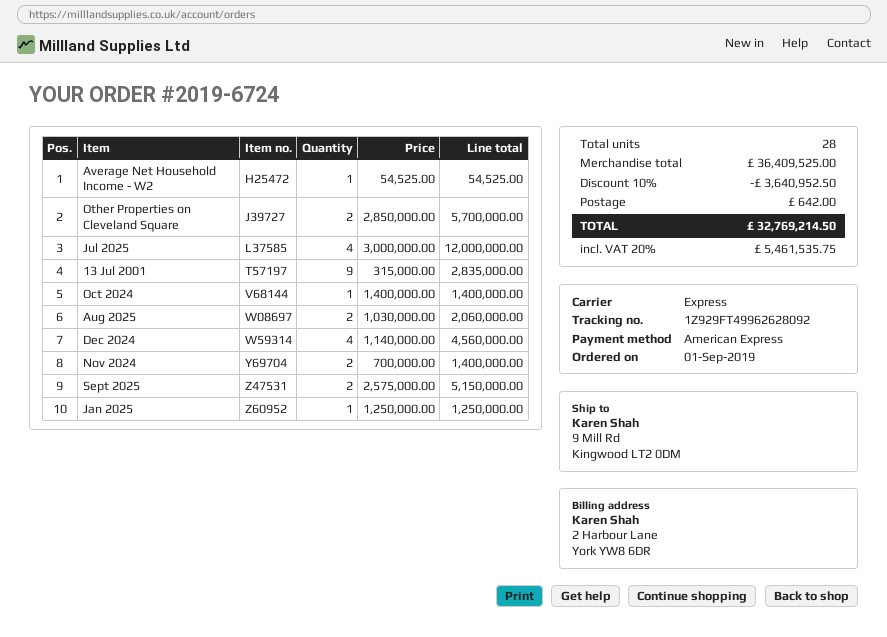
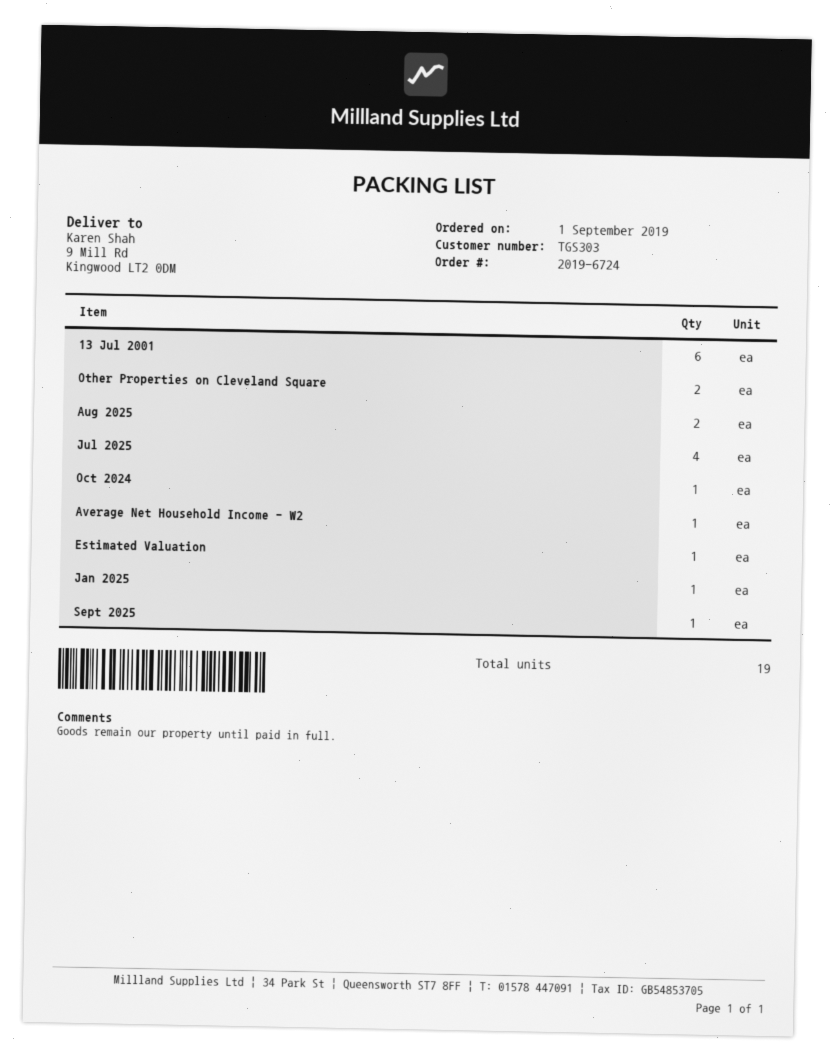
13 Jul 2001: 9 -> 6
Dec 2024: 4 -> none
Nov 2024: 2 -> none
Sept 2025: 2 -> 1
Estimated Valuation: none -> 1
total quantity: 28 -> 19

